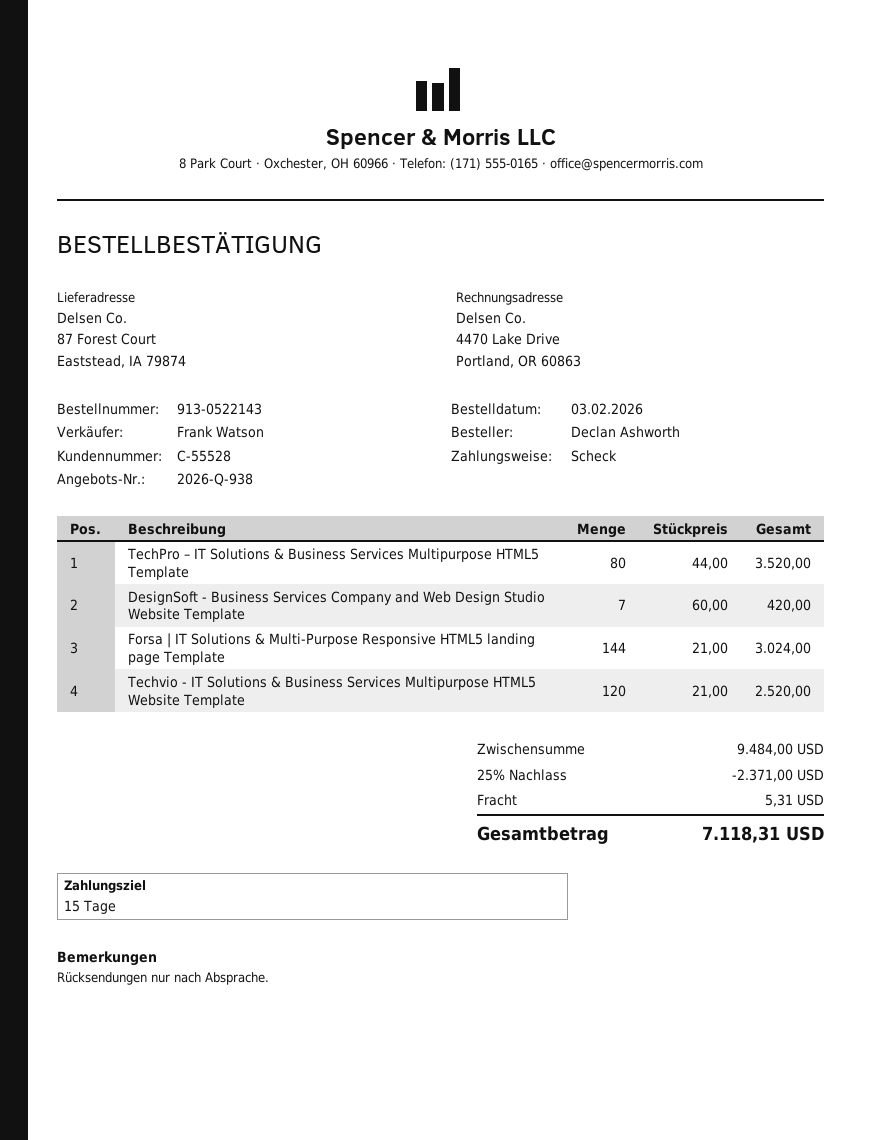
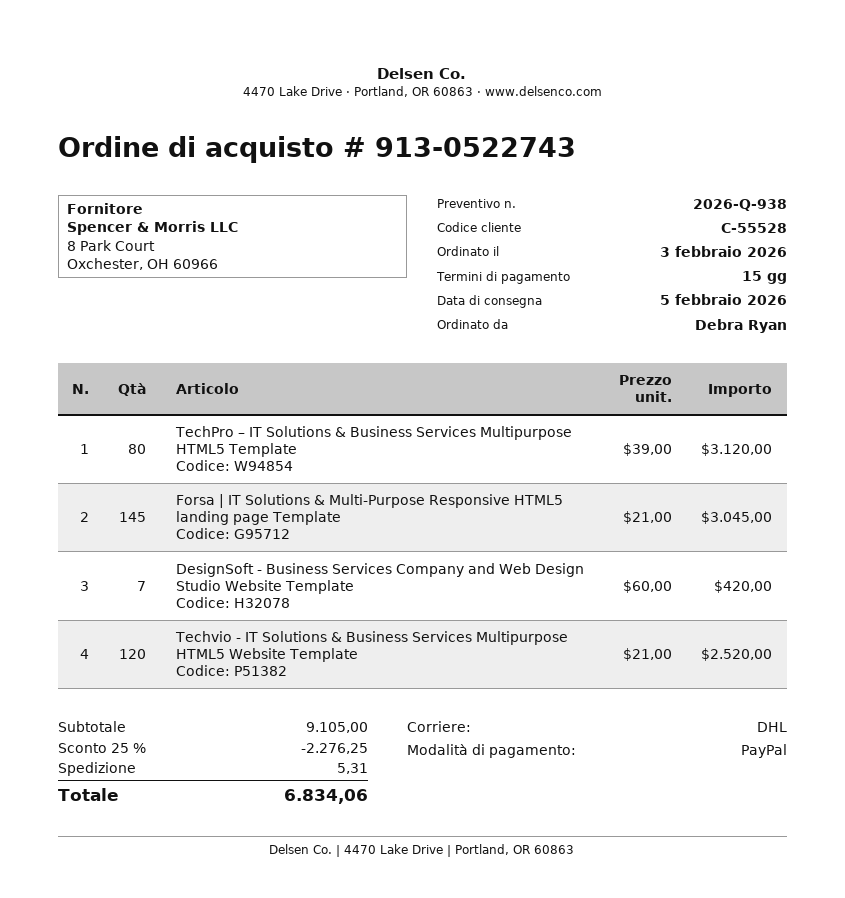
order number: 913-0522143 -> 913-0522743
ordered by: Declan Ashworth -> Debra Ryan
payment method: cheque -> PayPal
TechPro – IT Solutions & Business Services Multipurpose HTML5 Template: 80 x 44.00 = 3520.00 -> 80 x 39.00 = 3120.00
Forsa | IT Solutions & Multi-Purpose Responsive HTML5 landing page Template: 144 x 21.00 = 3024.00 -> 145 x 21.00 = 3045.00
subtotal: 9484.00 -> 9105.00
discount: 25% = 2371.00 -> 25% = 2276.25
total: 7118.31 -> 6834.06

